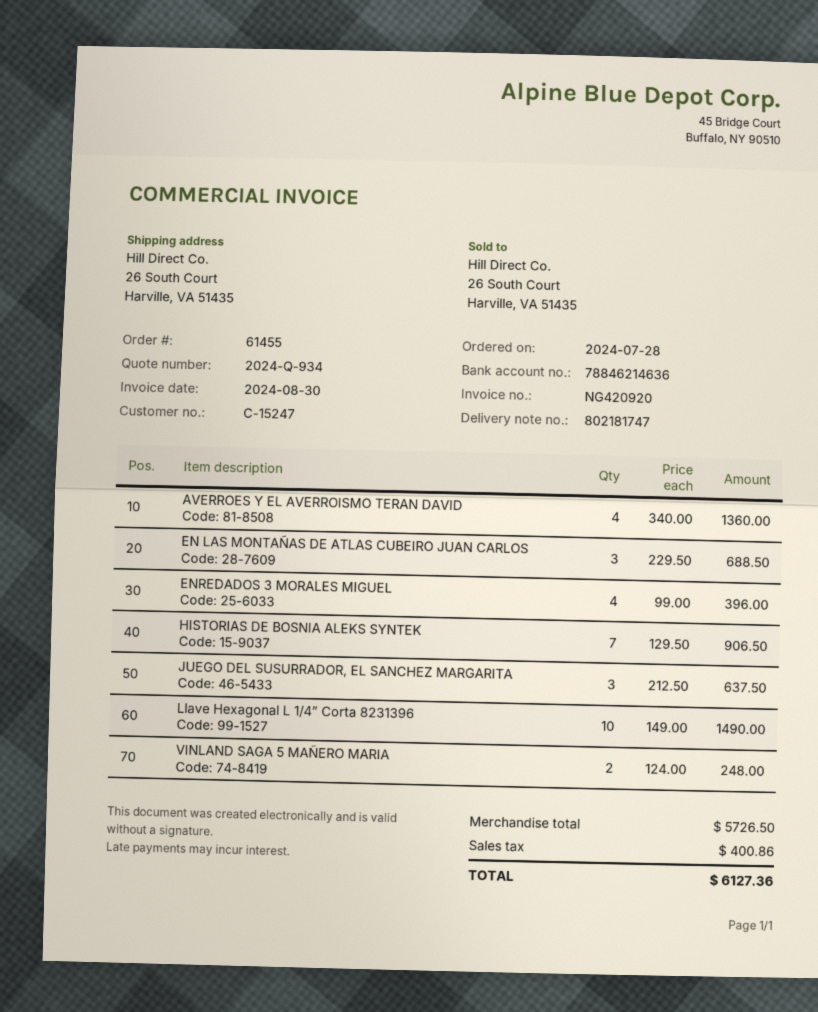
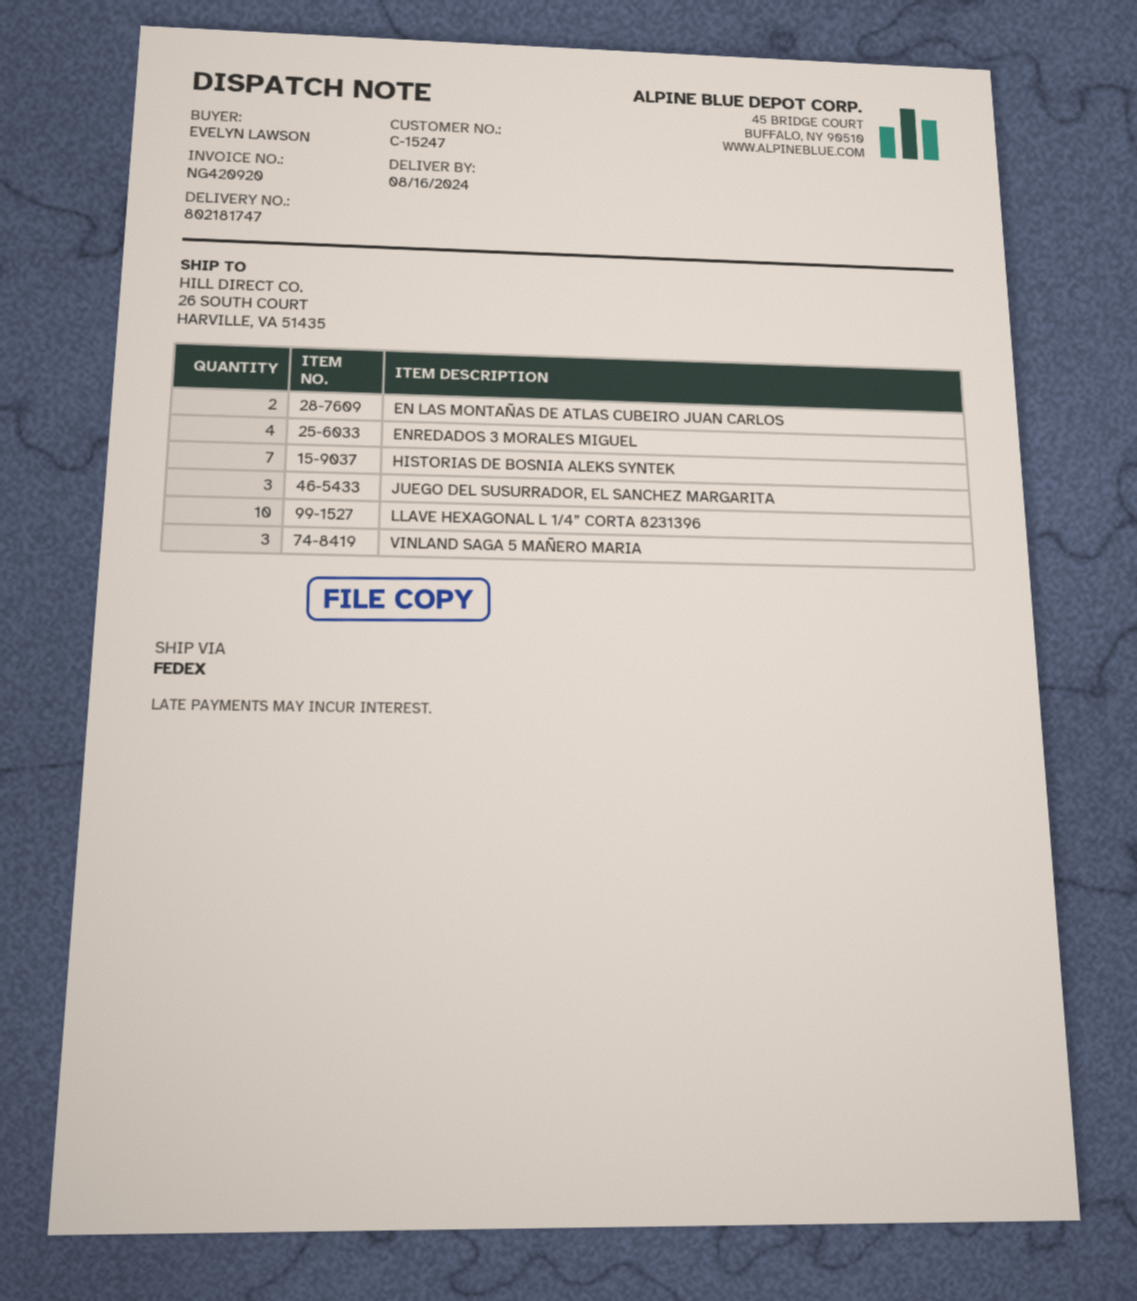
AVERROES Y EL AVERROISMO TERAN DAVID: 4 -> none
EN LAS MONTAÑAS DE ATLAS CUBEIRO JUAN CARLOS: 3 -> 2
VINLAND SAGA 5 MAÑERO MARIA: 2 -> 3

